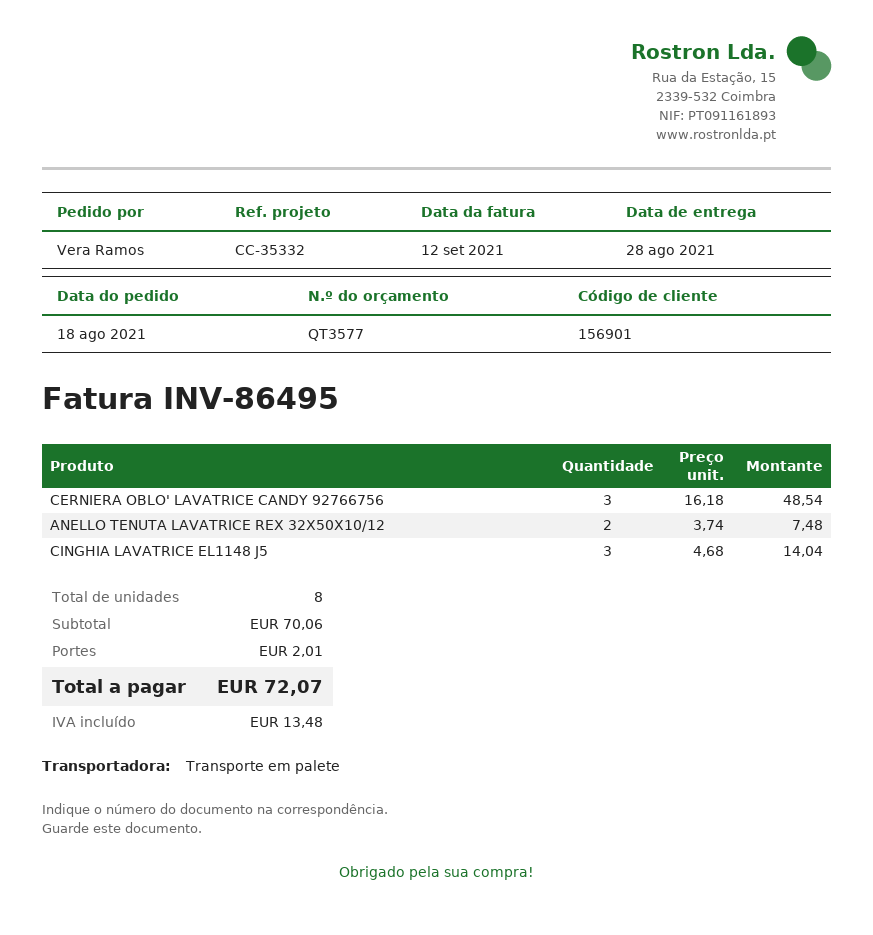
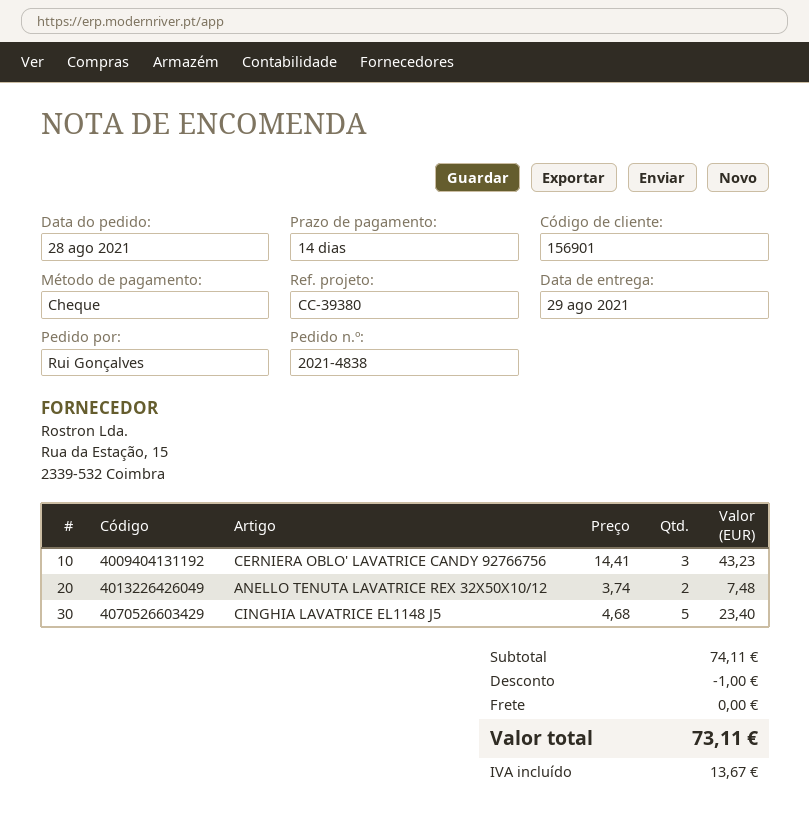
order date: 2021-08-18 -> 2021-08-28
delivery date: 2021-08-28 -> 2021-08-29
reference: CC-35332 -> CC-39380
ordered by: Vera Ramos -> Rui Gonçalves
CERNIERA OBLO' LAVATRICE CANDY 92766756: 3 x 16.18 = 48.54 -> 3 x 14.41 = 43.23
CINGHIA LAVATRICE EL1148 J5: 3 x 4.68 = 14.04 -> 5 x 4.68 = 23.40
subtotal: 70.06 -> 74.11
discount: none -> 1.00
shipping: 2.01 -> 0.00
tax: 13.48 -> 13.67
total: 72.07 -> 73.11

